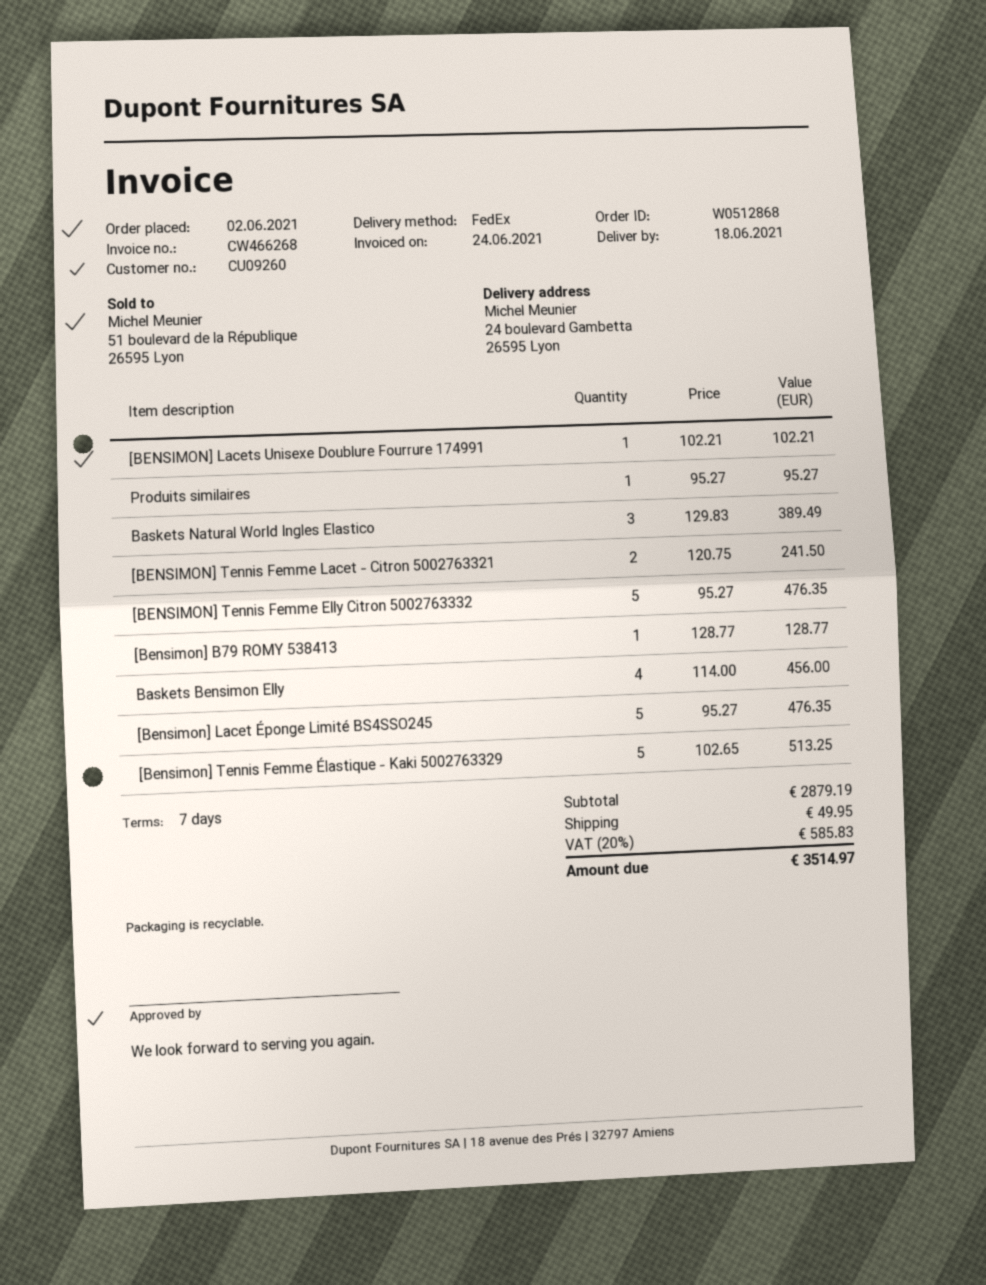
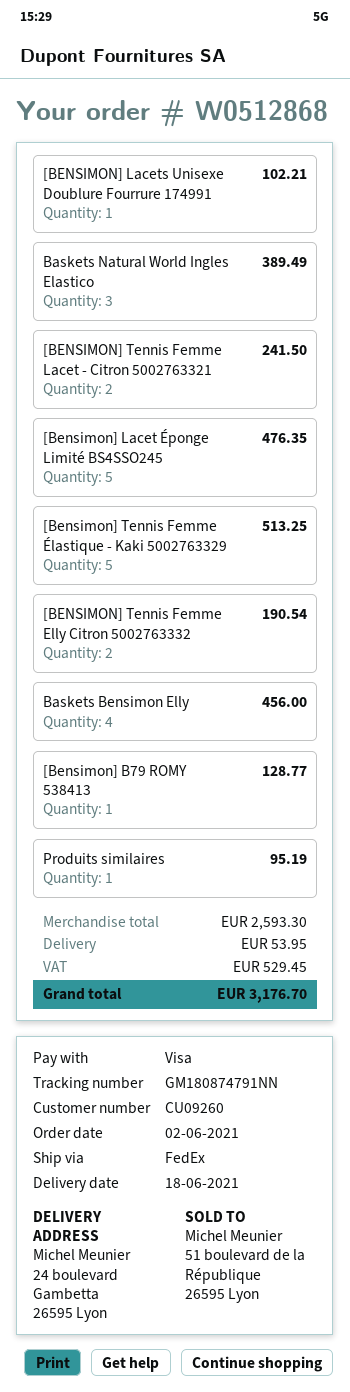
Produits similaires: 1 for 95.27 -> 1 for 95.19
[BENSIMON] Tennis Femme Elly Citron 5002763332: 5 for 476.35 -> 2 for 190.54
subtotal: 2879.19 -> 2593.30
shipping: 49.95 -> 53.95
tax: 585.83 -> 529.45
total: 3514.97 -> 3176.70

